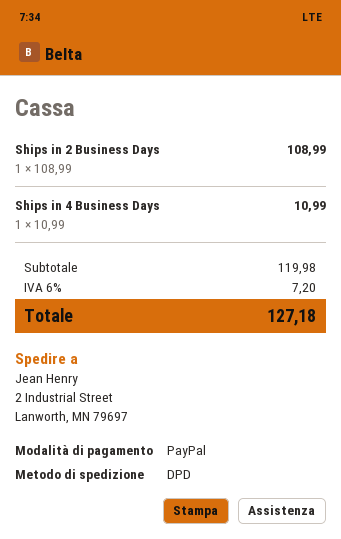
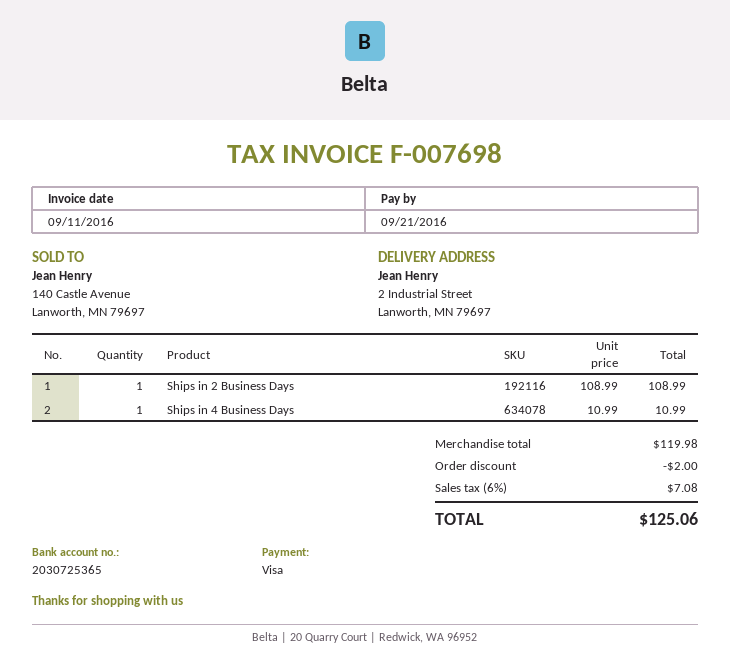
payment method: PayPal -> Visa
discount: none -> 2.00
tax: 6% = 7.20 -> 6% = 7.08
total: 127.18 -> 125.06

